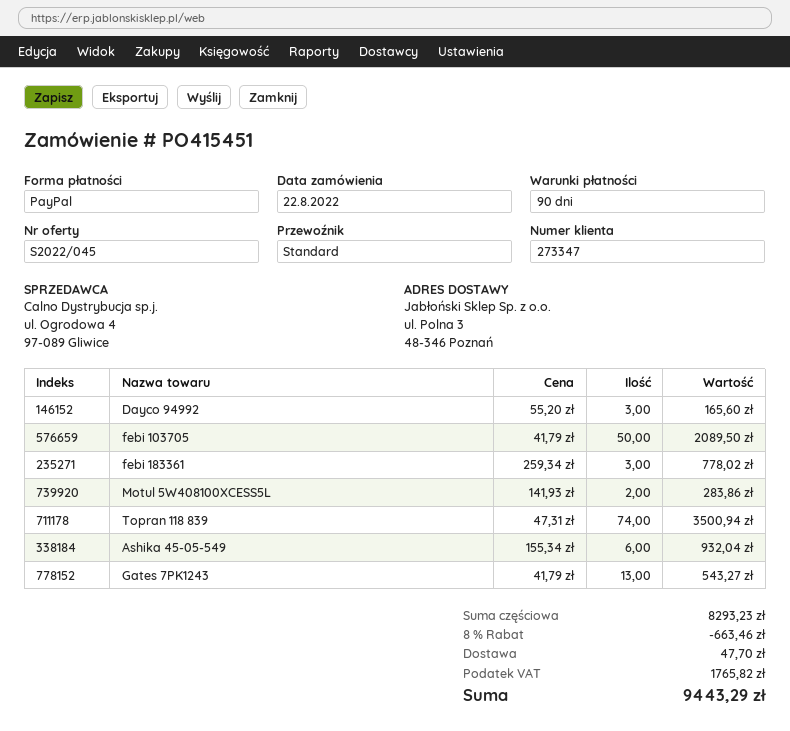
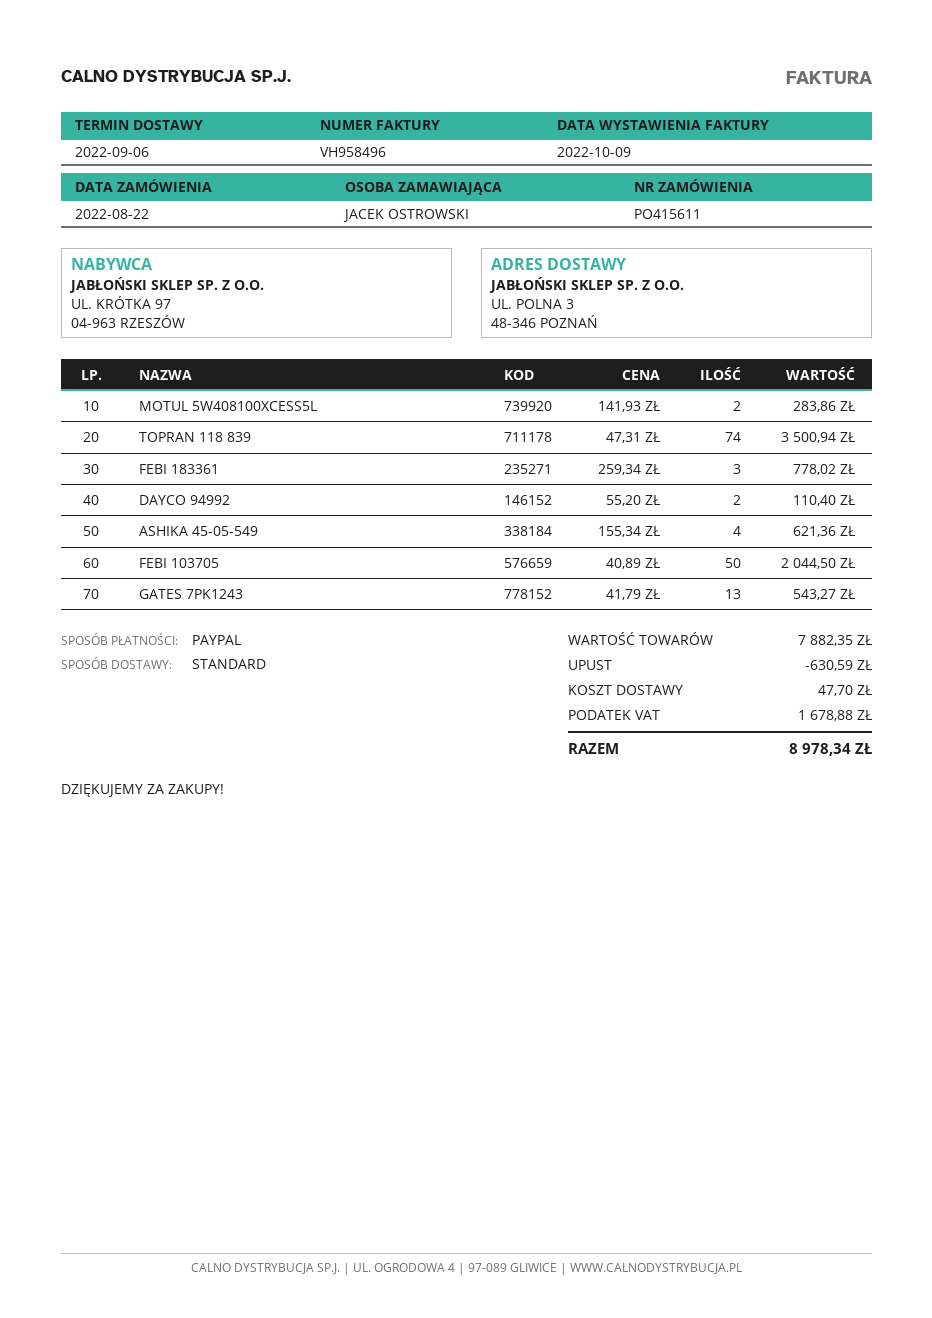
order number: PO415451 -> PO415611
Dayco 94992: 3 x 55.20 = 165.60 -> 2 x 55.20 = 110.40
febi 103705: 50 x 41.79 = 2089.50 -> 50 x 40.89 = 2044.50
Ashika 45-05-549: 6 x 155.34 = 932.04 -> 4 x 155.34 = 621.36
subtotal: 8293.23 -> 7882.35
discount: 663.46 -> 630.59
tax: 1765.82 -> 1678.88
total: 9443.29 -> 8978.34

